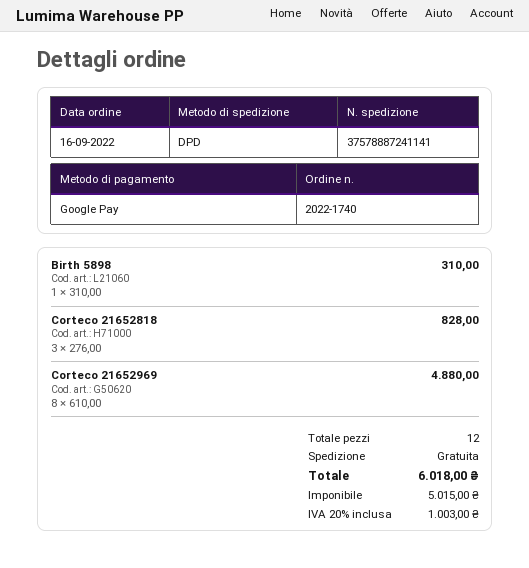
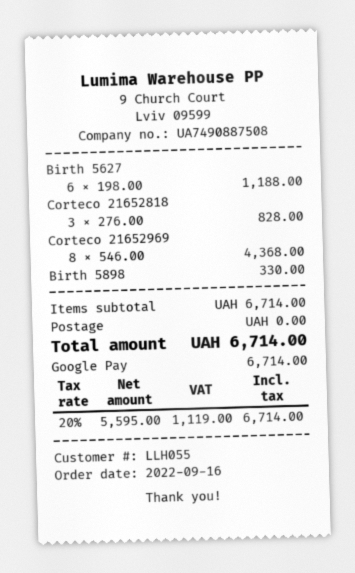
Birth 5898: 1 x 310.00 = 310.00 -> 1 x 330.00 = 330.00
Corteco 21652969: 8 x 610.00 = 4880.00 -> 8 x 546.00 = 4368.00
Birth 5627: none -> 6 x 198.00 = 1188.00
net: 5015.00 -> 5595.00
tax: 20% = 1003.00 -> 20% = 1119.00
total: 6018.00 -> 6714.00

